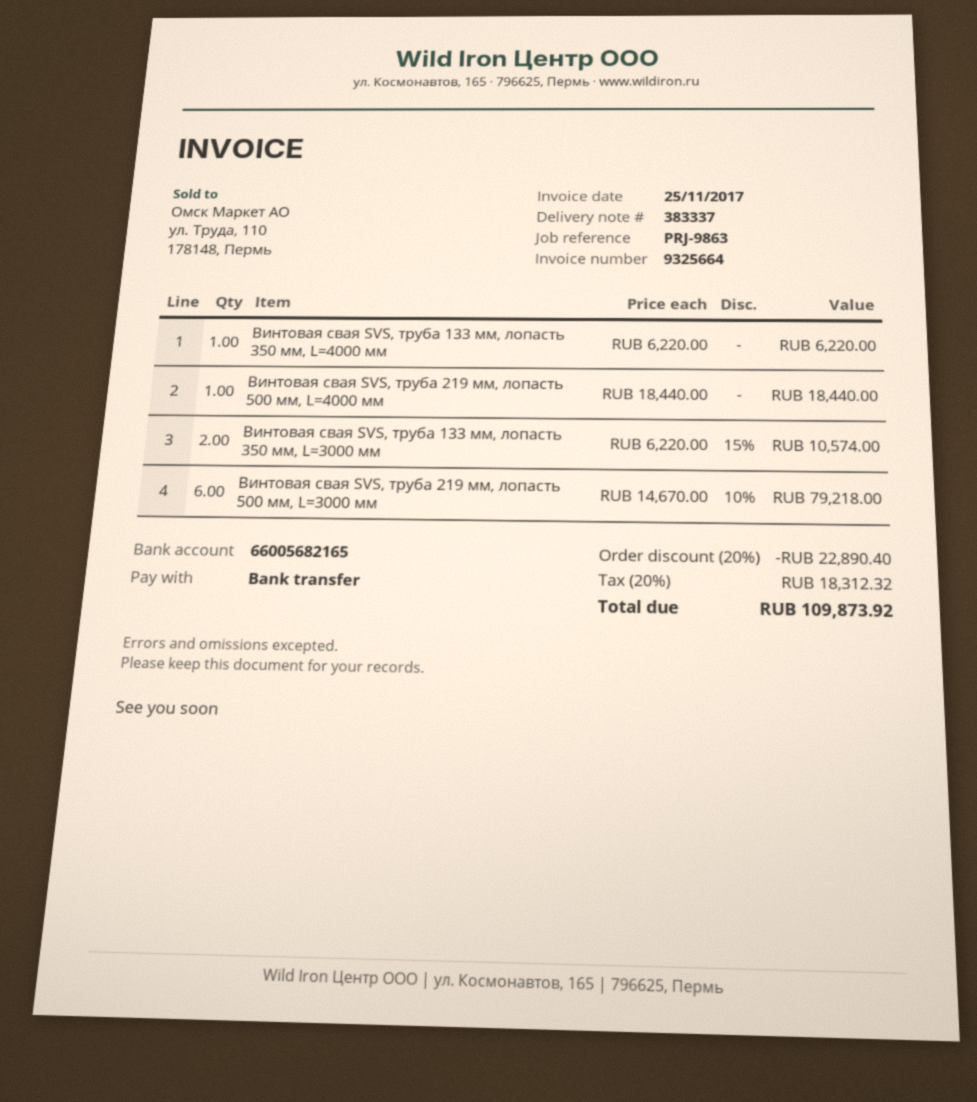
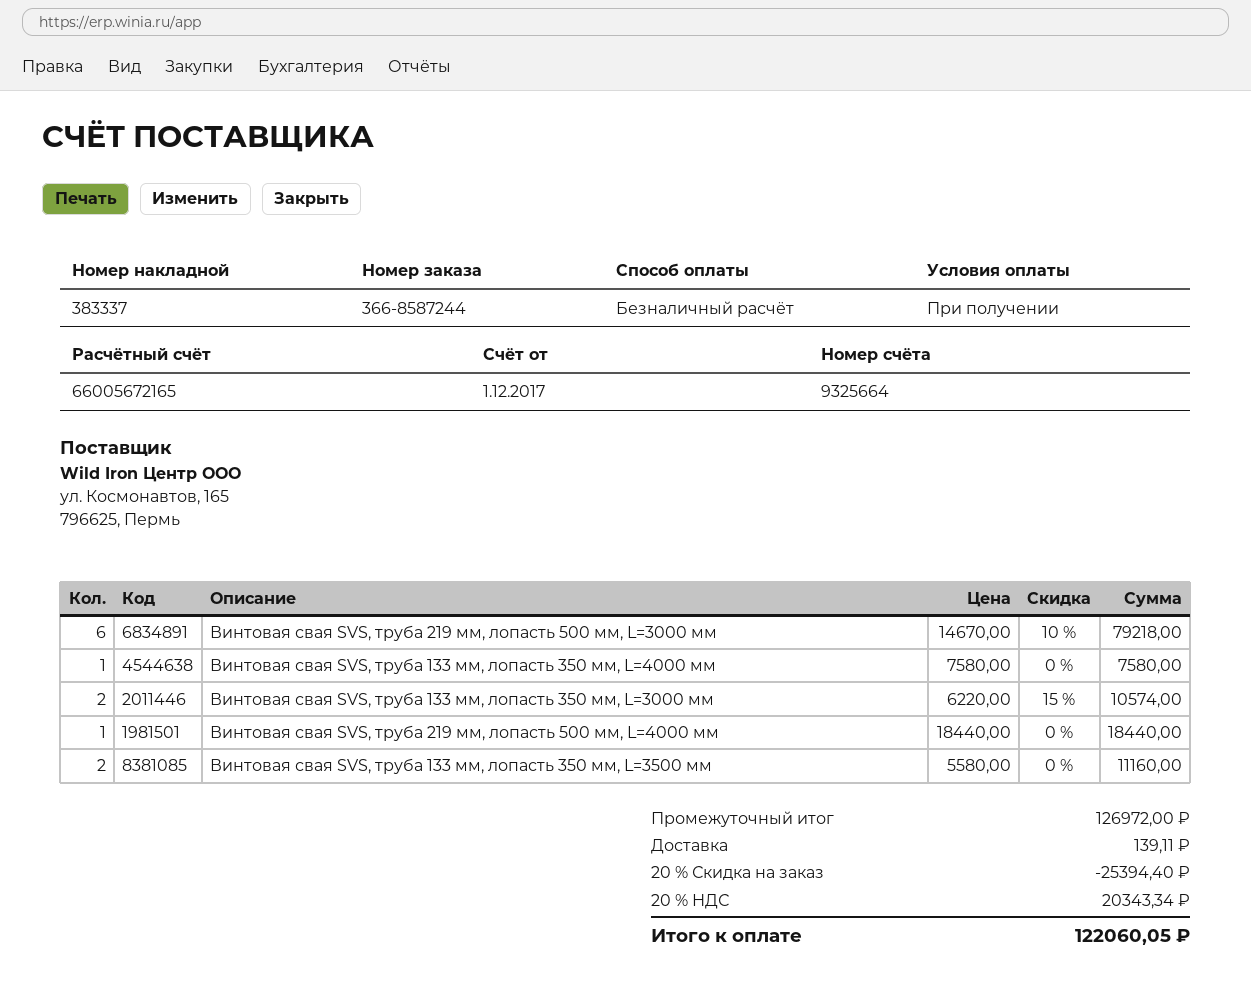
invoice date: 2017-11-25 -> 2017-12-01
bank account: 66005682165 -> 66005672165
Винтовая свая SVS, труба 133 мм, лопасть 350 мм, L=4000 мм: 1 x 6220.00 = 6220.00 -> 1 x 7580.00 = 7580.00
Винтовая свая SVS, труба 133 мм, лопасть 350 мм, L=3500 мм: none -> 2 x 5580.00 = 11160.00
discount: 20% = 22890.40 -> 20% = 25394.40
shipping: none -> 139.11
tax: 20% = 18312.32 -> 20% = 20343.34
total: 109873.92 -> 122060.05

